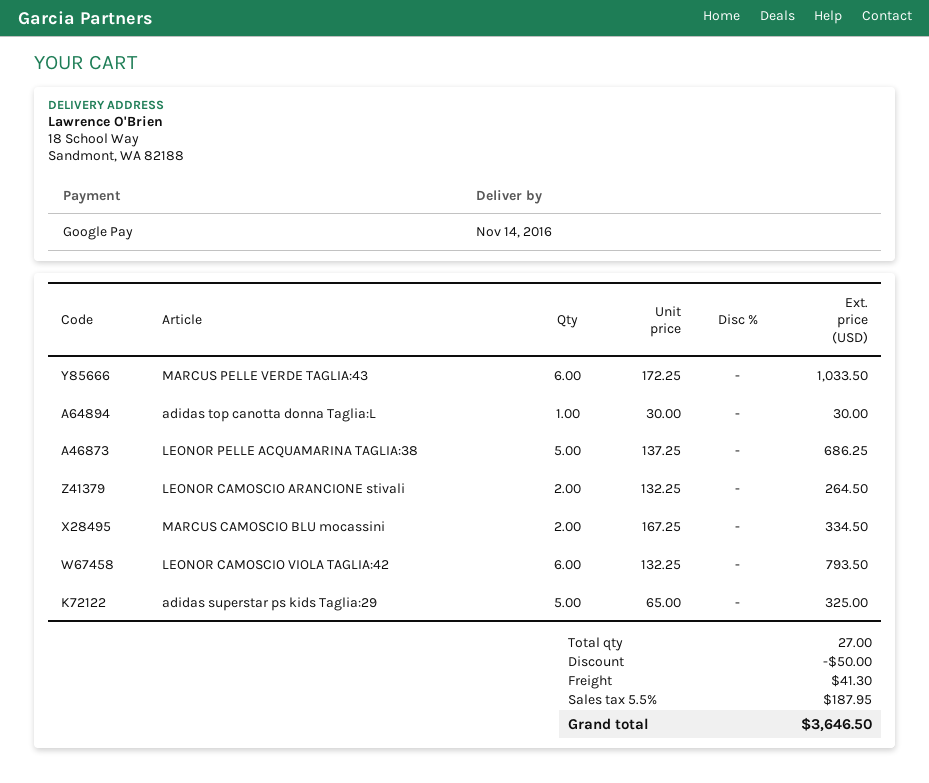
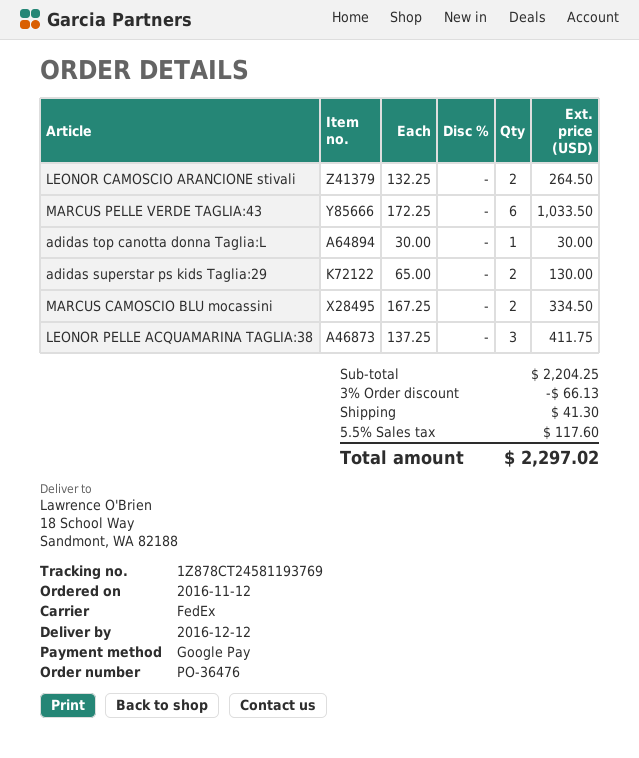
delivery date: 2016-11-14 -> 2016-12-12
LEONOR PELLE ACQUAMARINA TAGLIA:38: 5 x 137.25 = 686.25 -> 3 x 137.25 = 411.75
LEONOR CAMOSCIO VIOLA TAGLIA:42: 6 x 132.25 = 793.50 -> none
adidas superstar ps kids Taglia:29: 5 x 65.00 = 325.00 -> 2 x 65.00 = 130.00
discount: 50.00 -> 66.13
tax: 5.5% = 187.95 -> 5.5% = 117.60
total: 3646.50 -> 2297.02

